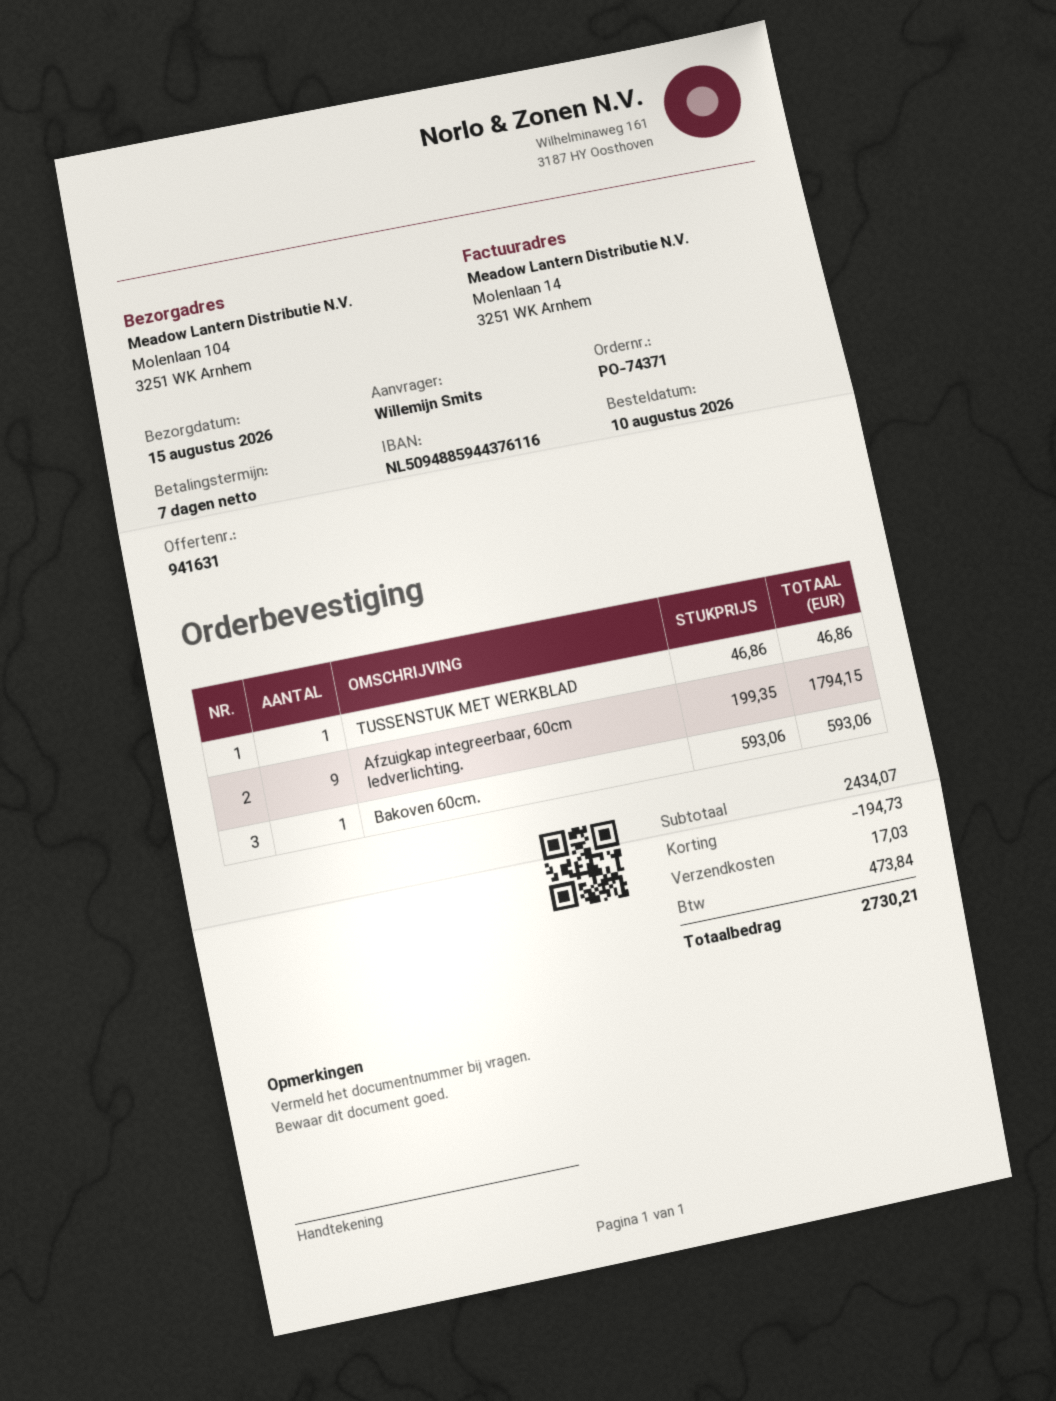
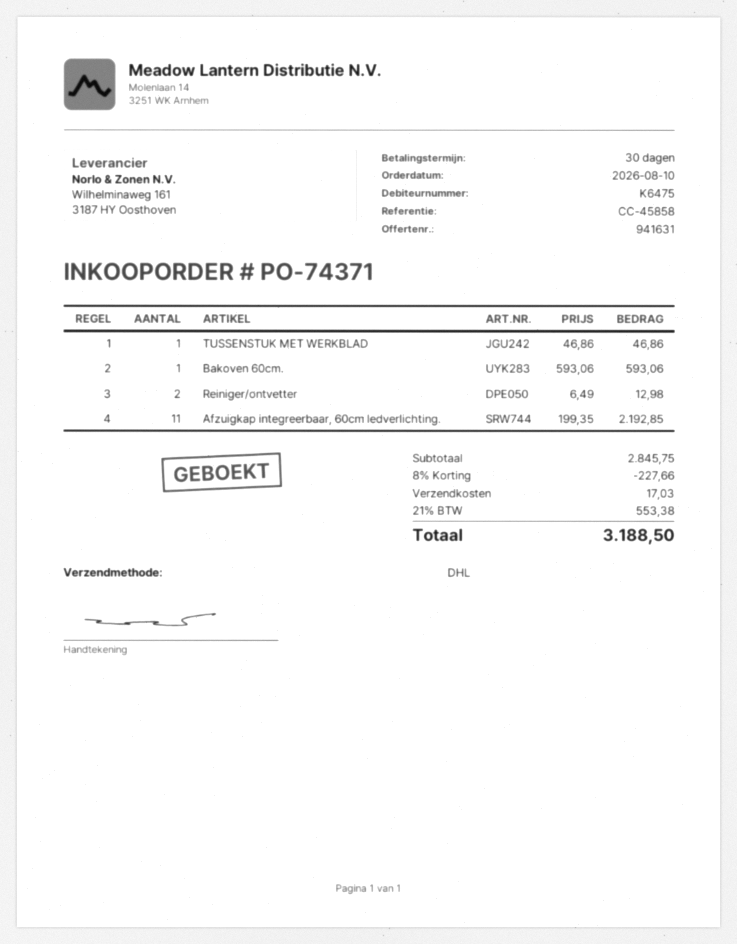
payment terms: 7 days -> 30 days
Afzuigkap integreerbaar, 60cm ledverlichting.: 9 x 199.35 = 1794.15 -> 11 x 199.35 = 2192.85
Reiniger/ontvetter: none -> 2 x 6.49 = 12.98
subtotal: 2434.07 -> 2845.75
discount: 194.73 -> 227.66
tax: 473.84 -> 553.38
total: 2730.21 -> 3188.50

